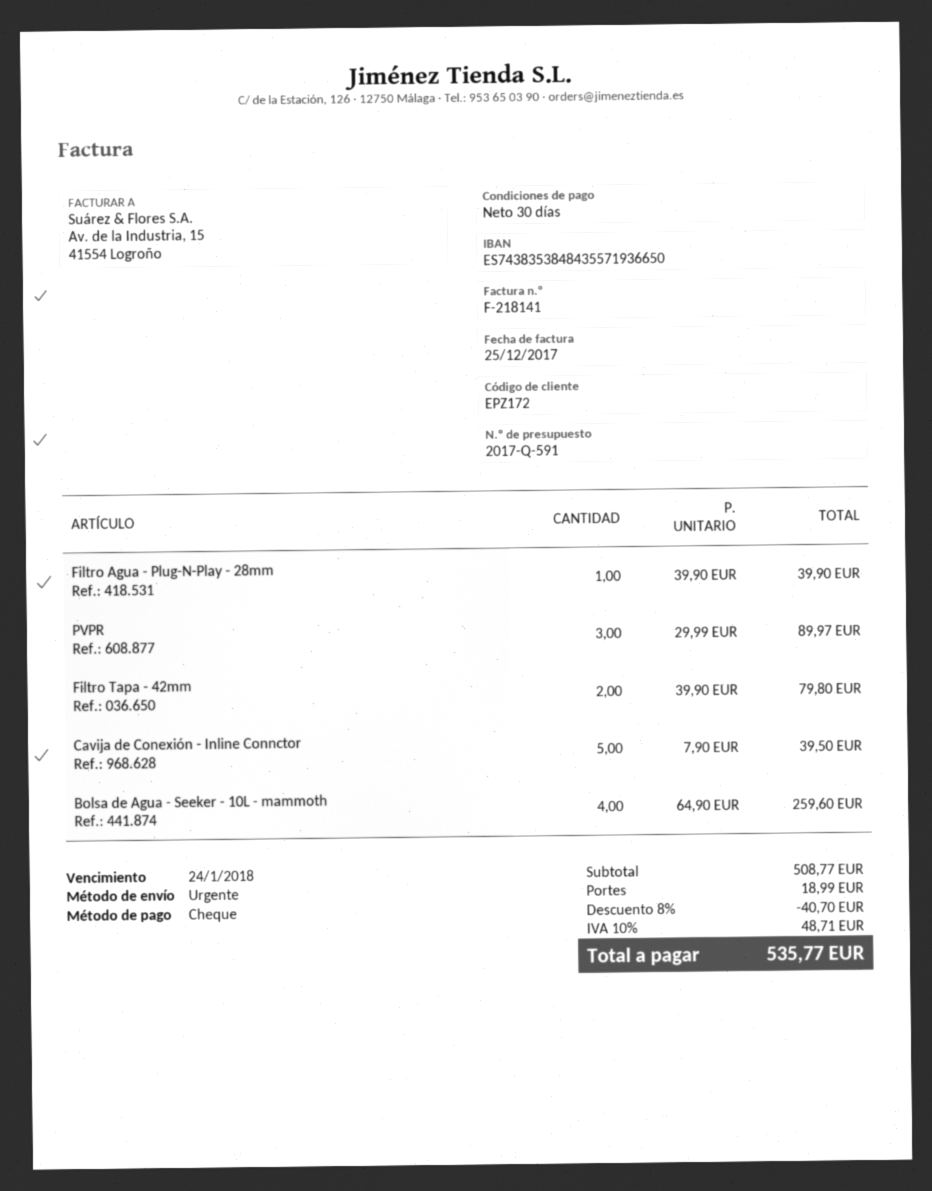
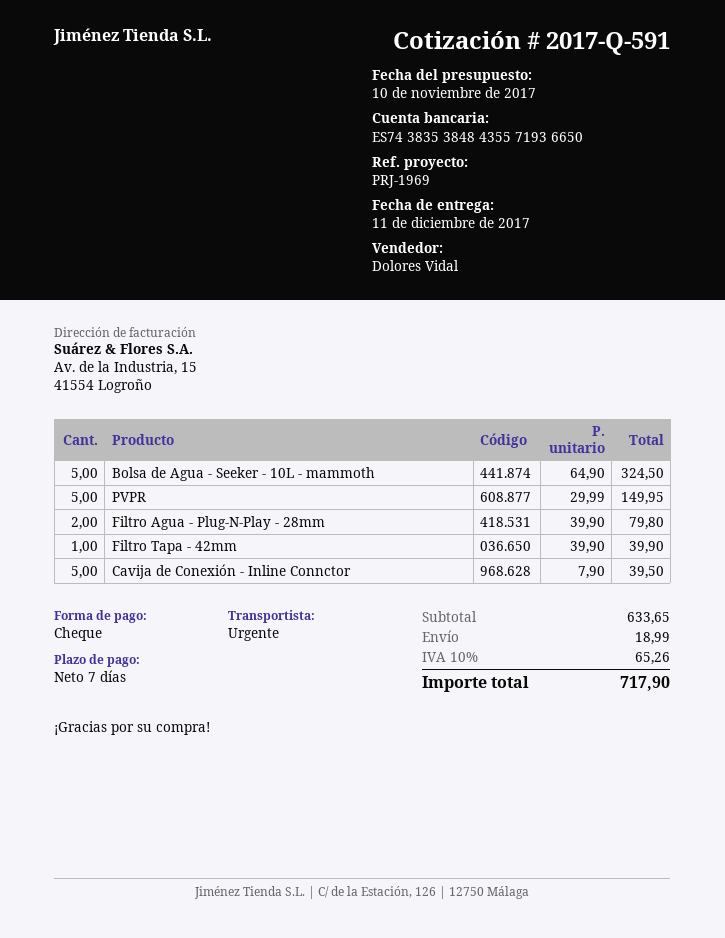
payment terms: 30 days -> 7 days
Filtro Agua - Plug-N-Play - 28mm: 1 x 39.90 = 39.90 -> 2 x 39.90 = 79.80
PVPR: 3 x 29.99 = 89.97 -> 5 x 29.99 = 149.95
Filtro Tapa - 42mm: 2 x 39.90 = 79.80 -> 1 x 39.90 = 39.90
Bolsa de Agua - Seeker - 10L - mammoth: 4 x 64.90 = 259.60 -> 5 x 64.90 = 324.50
subtotal: 508.77 -> 633.65
discount: 8% = 40.70 -> none
tax: 10% = 48.71 -> 10% = 65.26
total: 535.77 -> 717.90

